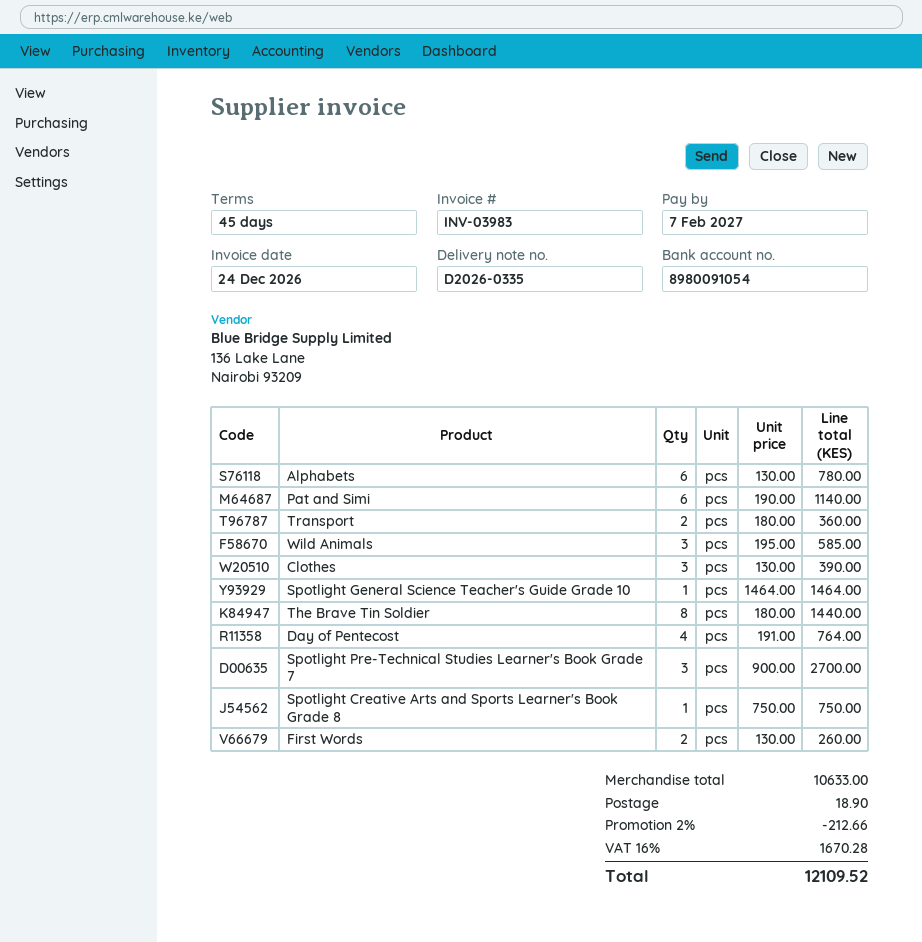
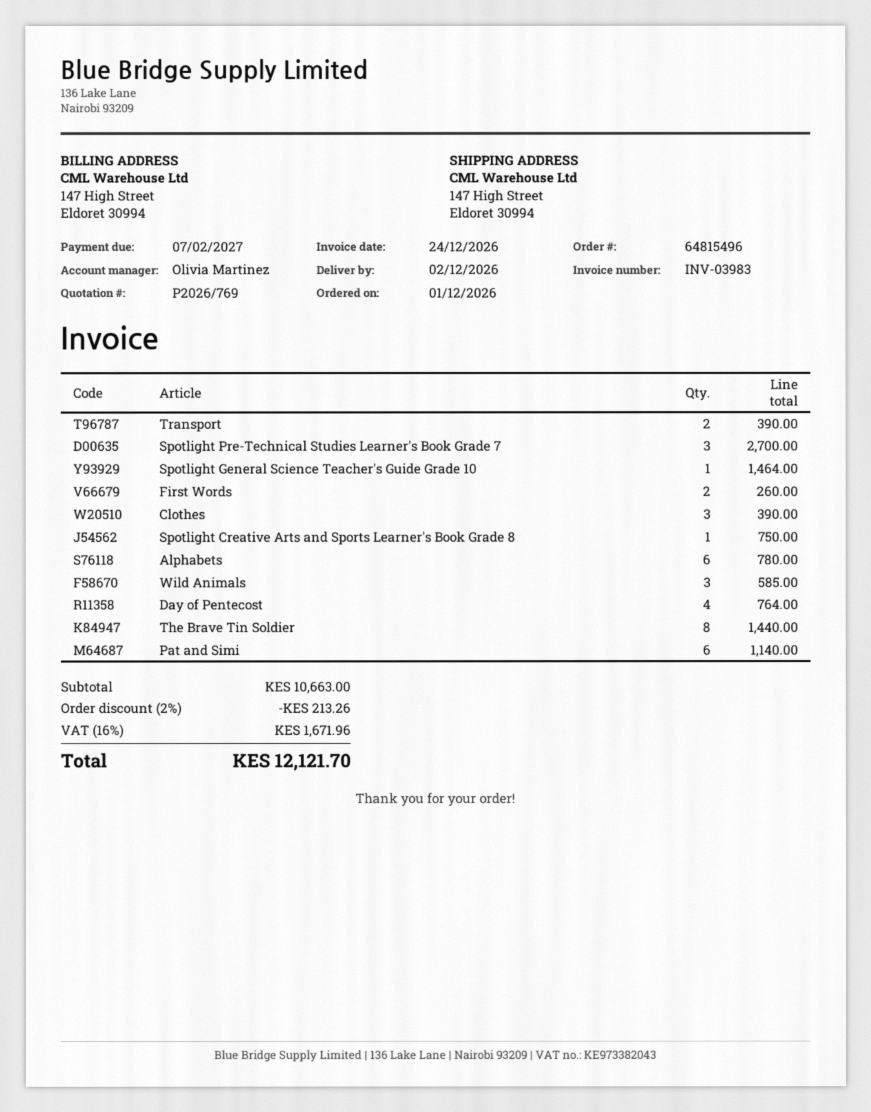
Transport: 2 for 360.00 -> 2 for 390.00
subtotal: 10633.00 -> 10663.00
discount: 2% = 212.66 -> 2% = 213.26
shipping: 18.90 -> none
tax: 16% = 1670.28 -> 16% = 1671.96
total: 12109.52 -> 12121.70

